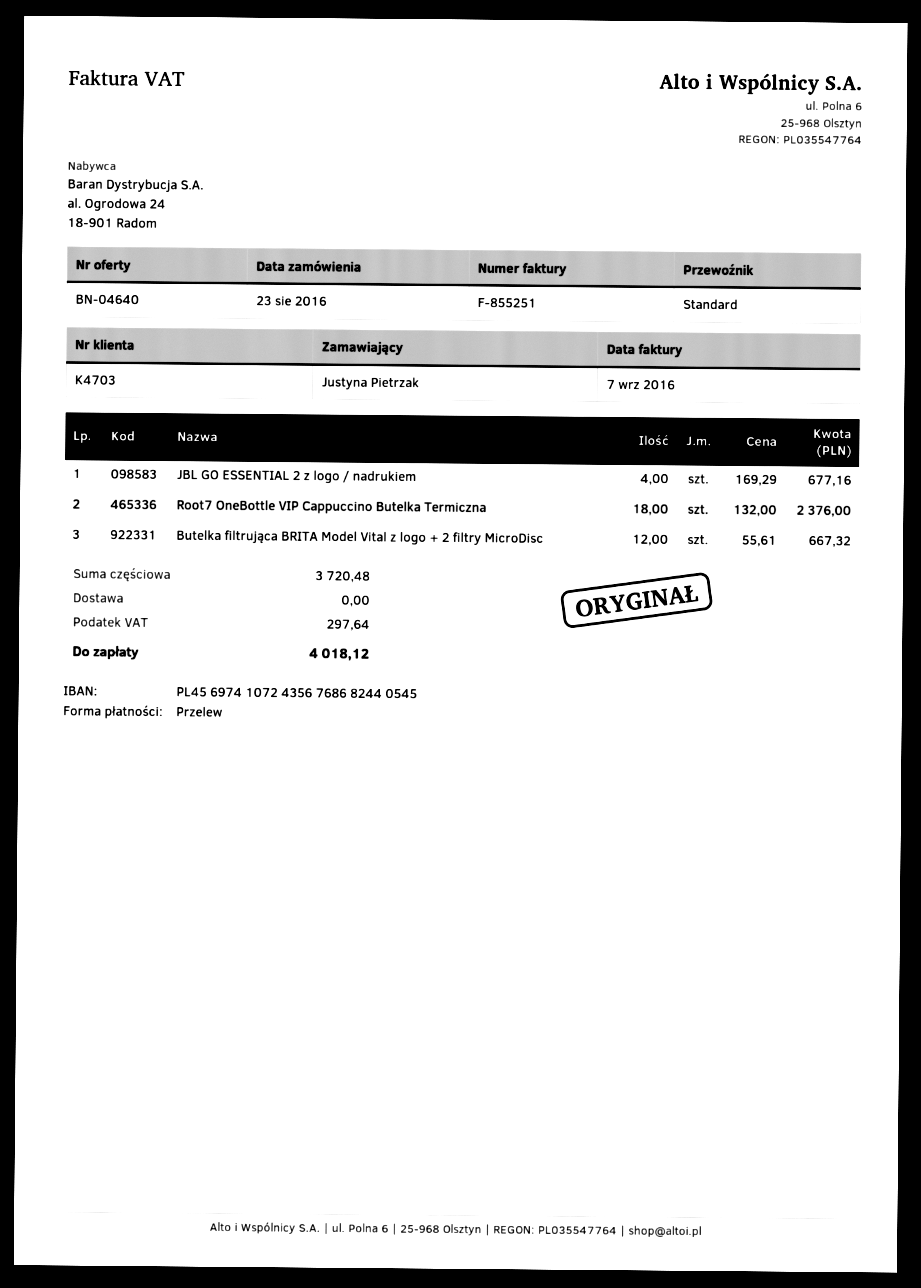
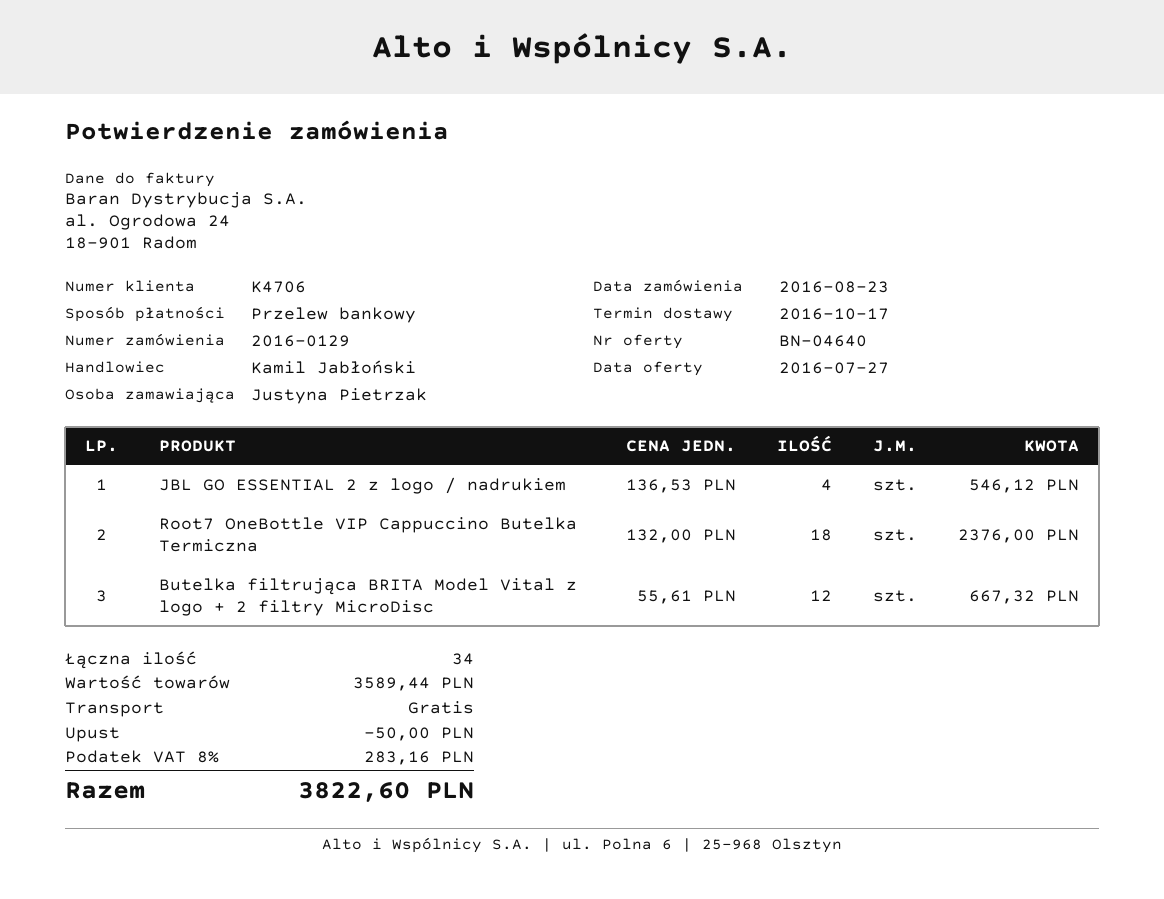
customer number: K4703 -> K4706
JBL GO ESSENTIAL 2 z logo / nadrukiem: 4 x 169.29 = 677.16 -> 4 x 136.53 = 546.12
subtotal: 3720.48 -> 3589.44
discount: none -> 50.00
tax: 297.64 -> 283.16
total: 4018.12 -> 3822.60

